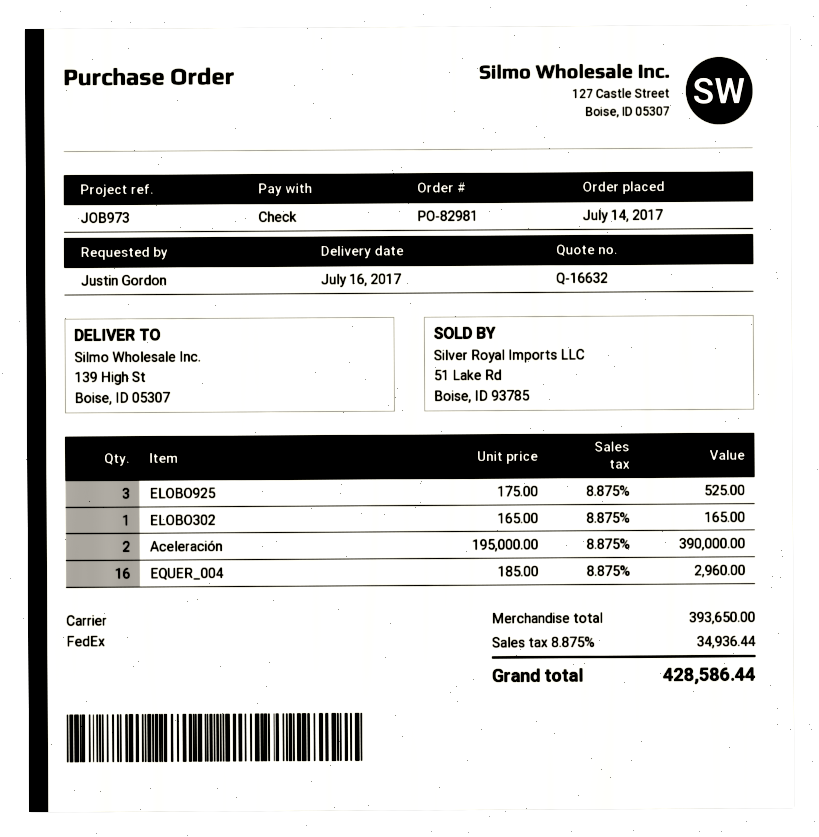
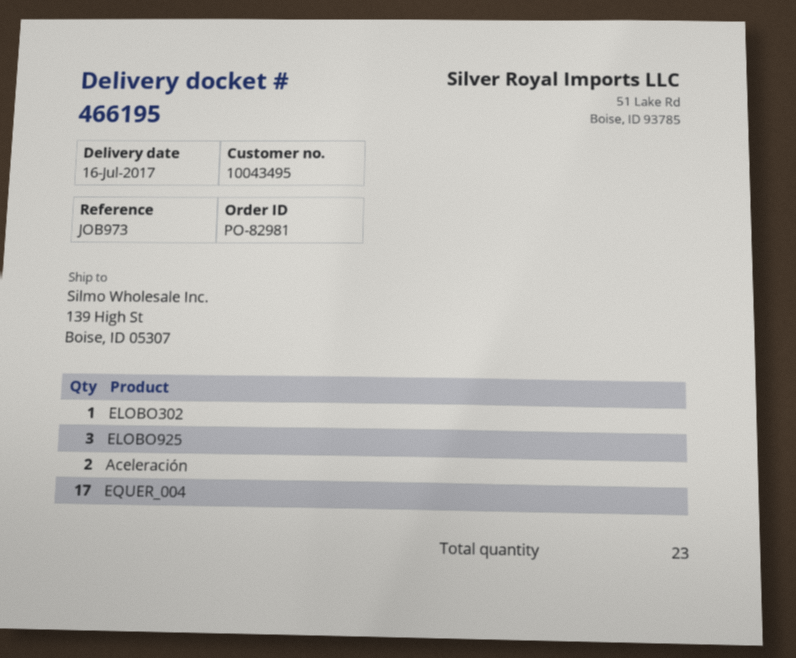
EQUER_004: 16 -> 17

